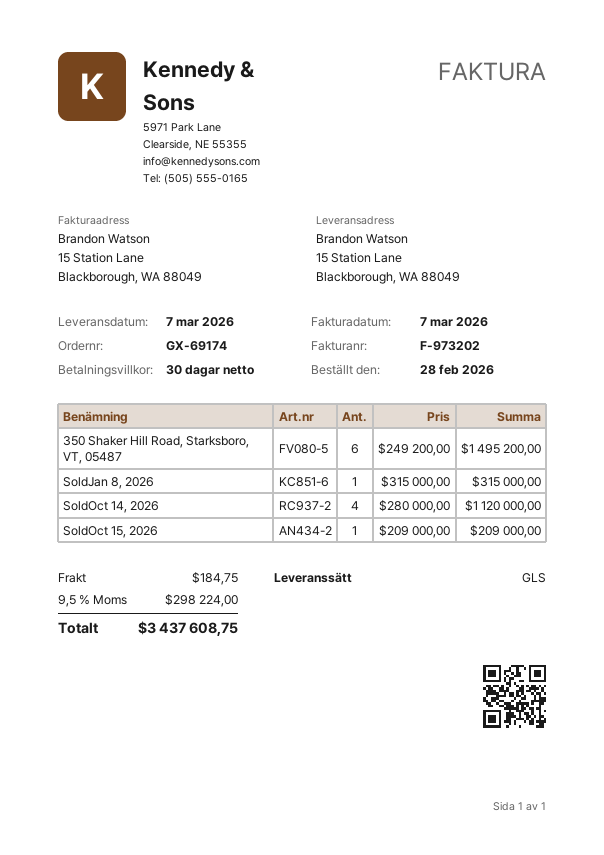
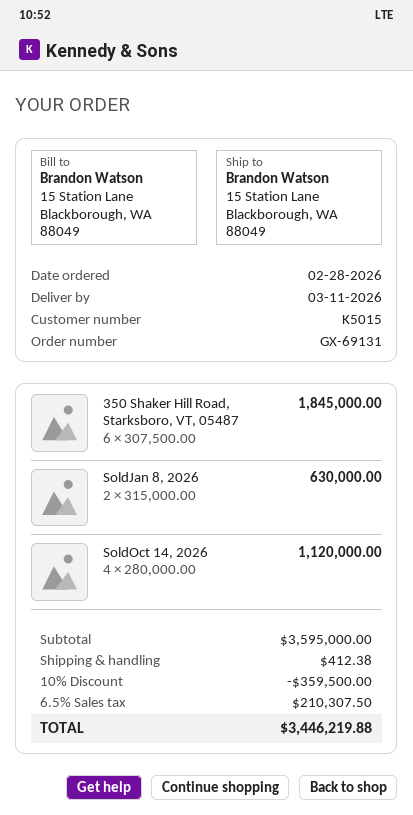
order number: GX-69174 -> GX-69131
delivery date: 2026-03-07 -> 2026-03-11
350 Shaker Hill Road, Starksboro, VT, 05487: 6 x 249200.00 = 1495200.00 -> 6 x 307500.00 = 1845000.00
SoldJan 8, 2026: 1 x 315000.00 = 315000.00 -> 2 x 315000.00 = 630000.00
SoldOct 15, 2026: 1 x 209000.00 = 209000.00 -> none
discount: none -> 10% = 359500.00
shipping: 184.75 -> 412.38
tax: 9.5% = 298224.00 -> 6.5% = 210307.50
total: 3437608.75 -> 3446219.88

